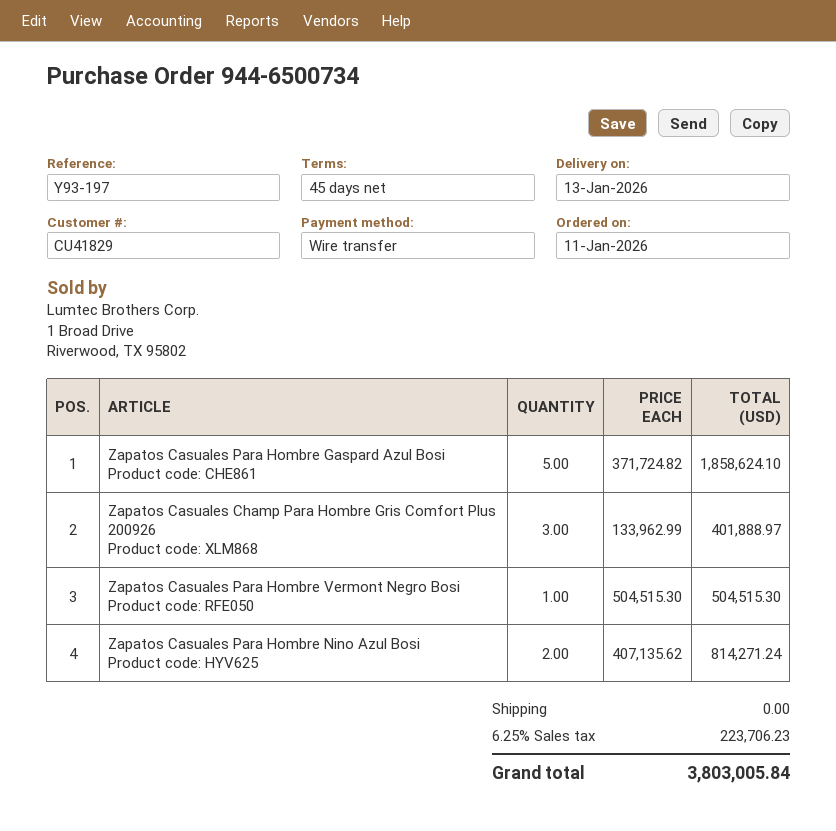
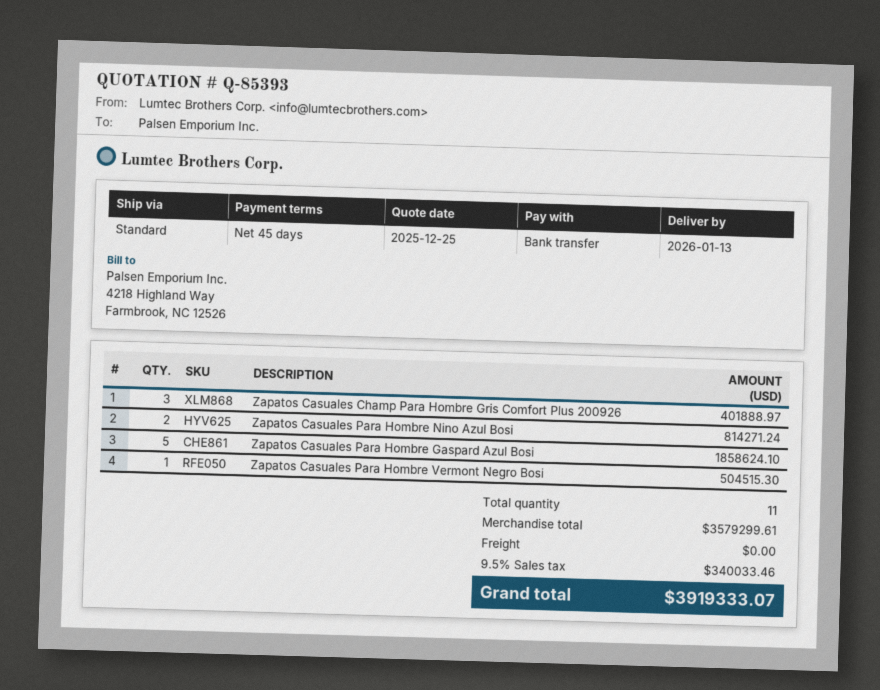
tax: 6.25% = 223706.23 -> 9.5% = 340033.46
total: 3803005.84 -> 3919333.07

